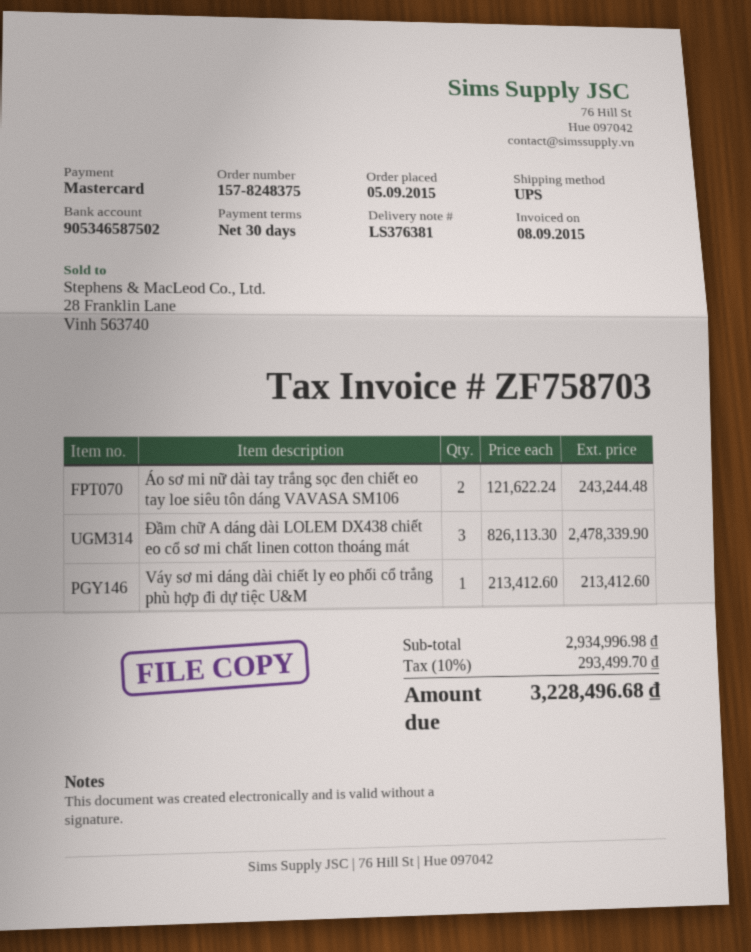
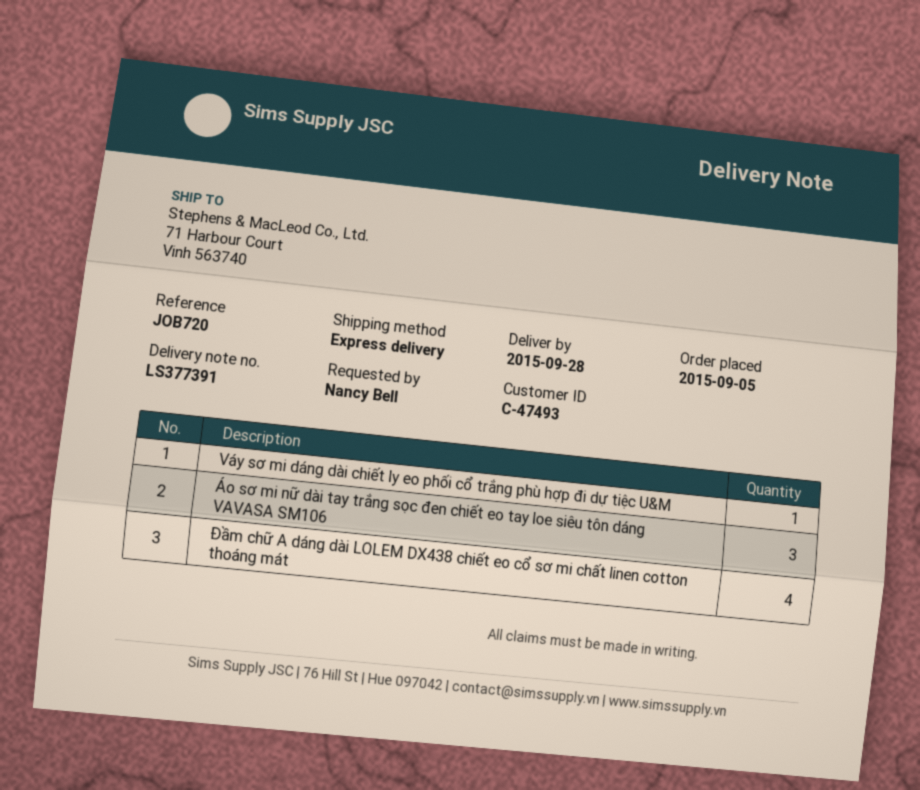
delivery note number: LS376381 -> LS377391
shipping method: UPS -> express
Áo sơ mi nữ dài tay trắng sọc đen chiết eo tay loe siêu tôn dáng VAVASA SM106: 2 -> 3
Đầm chữ A dáng dài LOLEM DX438 chiết eo cổ sơ mi chất linen cotton thoáng mát: 3 -> 4

